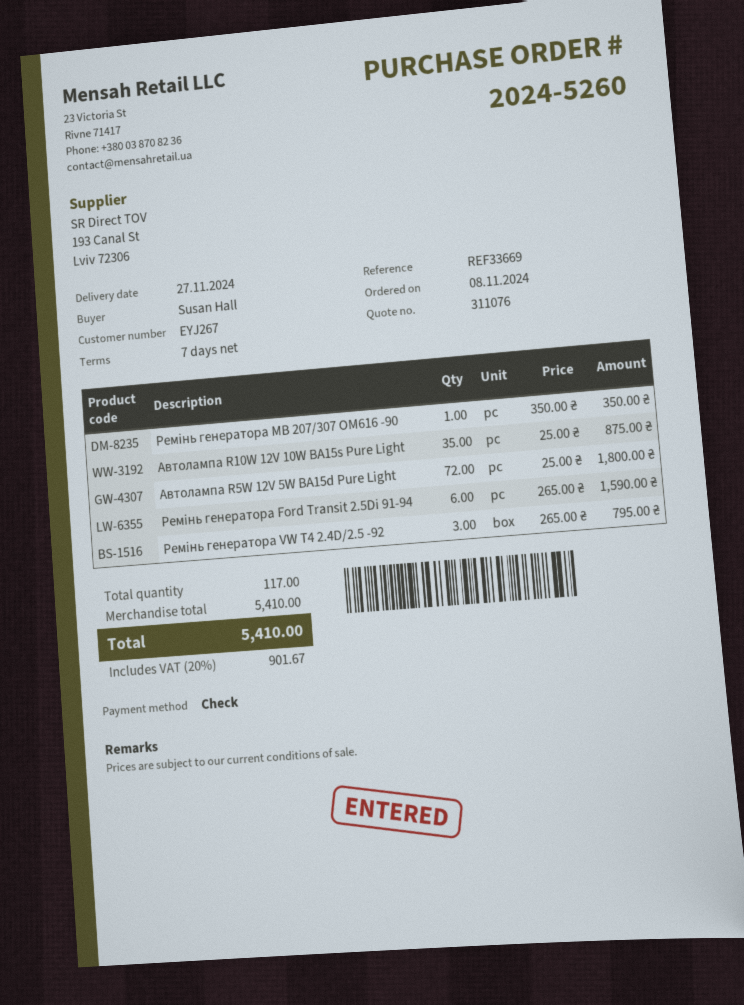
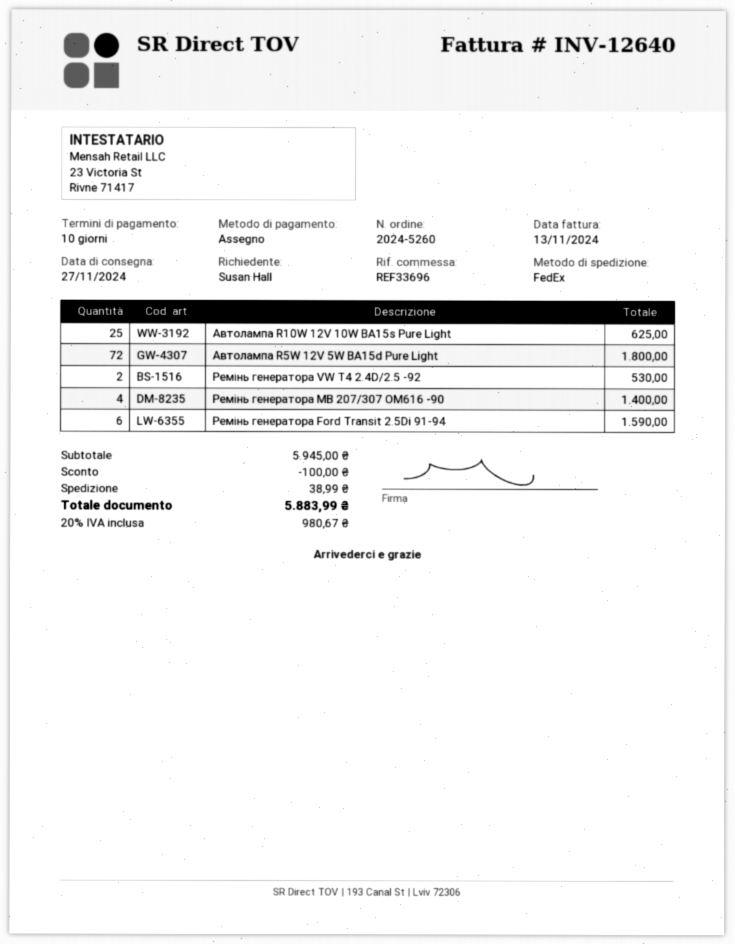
payment terms: 7 days -> 10 days
reference: REF33669 -> REF33696
Ремінь генератора MB 207/307 OM616 -90: 1 for 350.00 -> 4 for 1400.00
Автолампа R10W 12V 10W BA15s Pure Light: 35 for 875.00 -> 25 for 625.00
Ремінь генератора VW T4 2.4D/2.5 -92: 3 for 795.00 -> 2 for 530.00
subtotal: 5410.00 -> 5945.00
discount: none -> 100.00
shipping: none -> 38.99
tax: 20% = 901.67 -> 20% = 980.67
total: 5410.00 -> 5883.99

